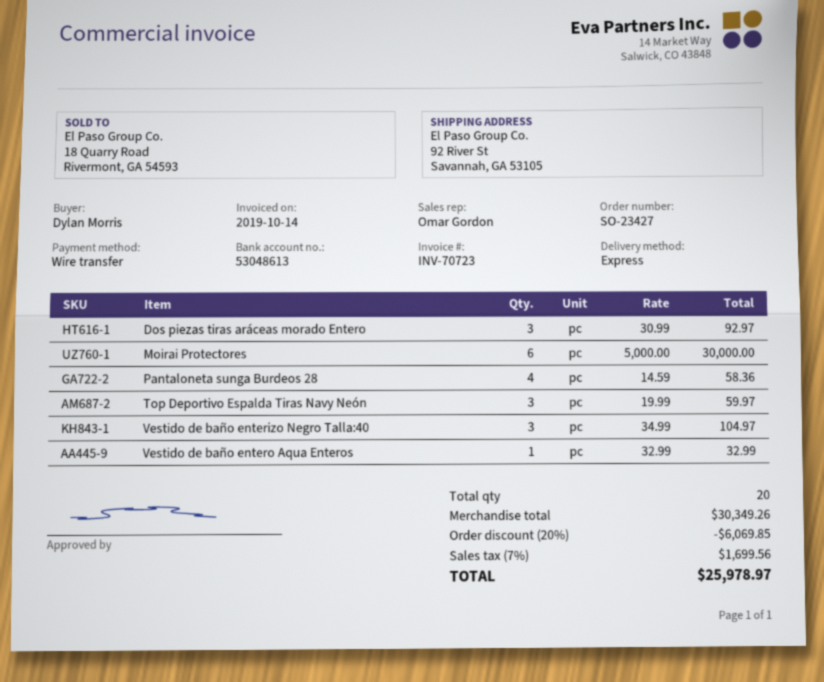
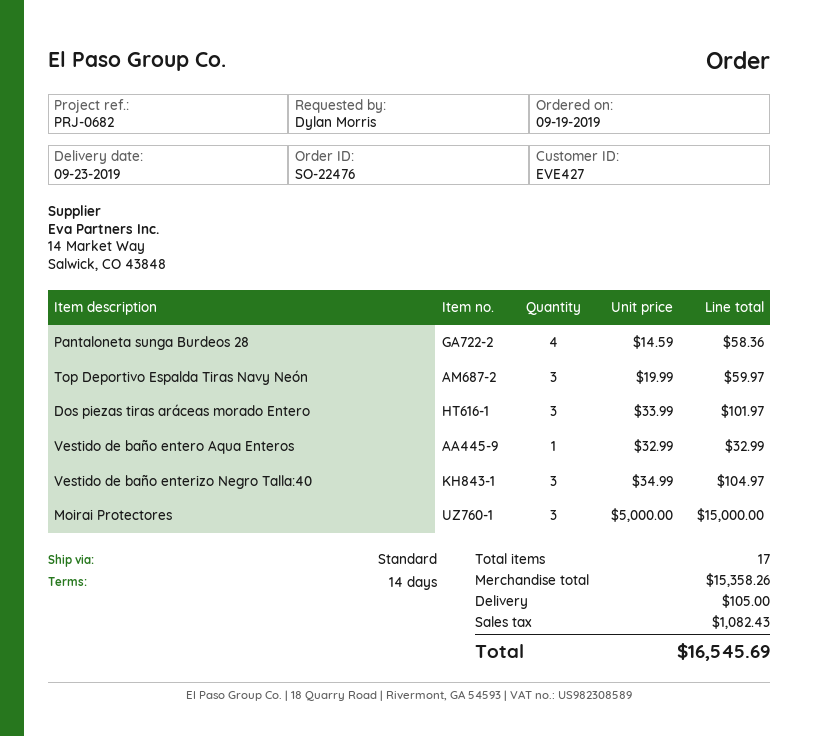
order number: SO-23427 -> SO-22476
shipping method: express -> standard
Dos piezas tiras aráceas morado Entero: 3 x 30.99 = 92.97 -> 3 x 33.99 = 101.97
Moirai Protectores: 6 x 5000.00 = 30000.00 -> 3 x 5000.00 = 15000.00
total quantity: 20 -> 17
subtotal: 30349.26 -> 15358.26
discount: 20% = 6069.85 -> none
shipping: none -> 105.00
tax: 1699.56 -> 1082.43
total: 25978.97 -> 16545.69

